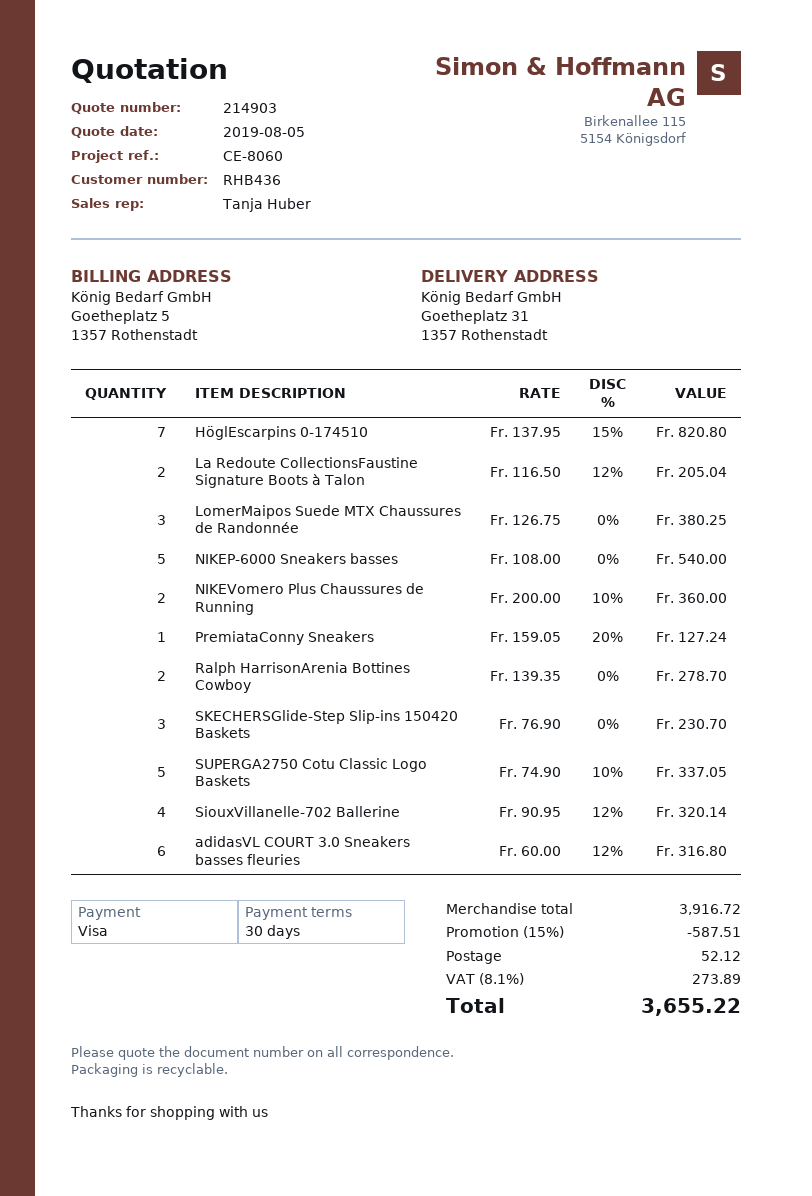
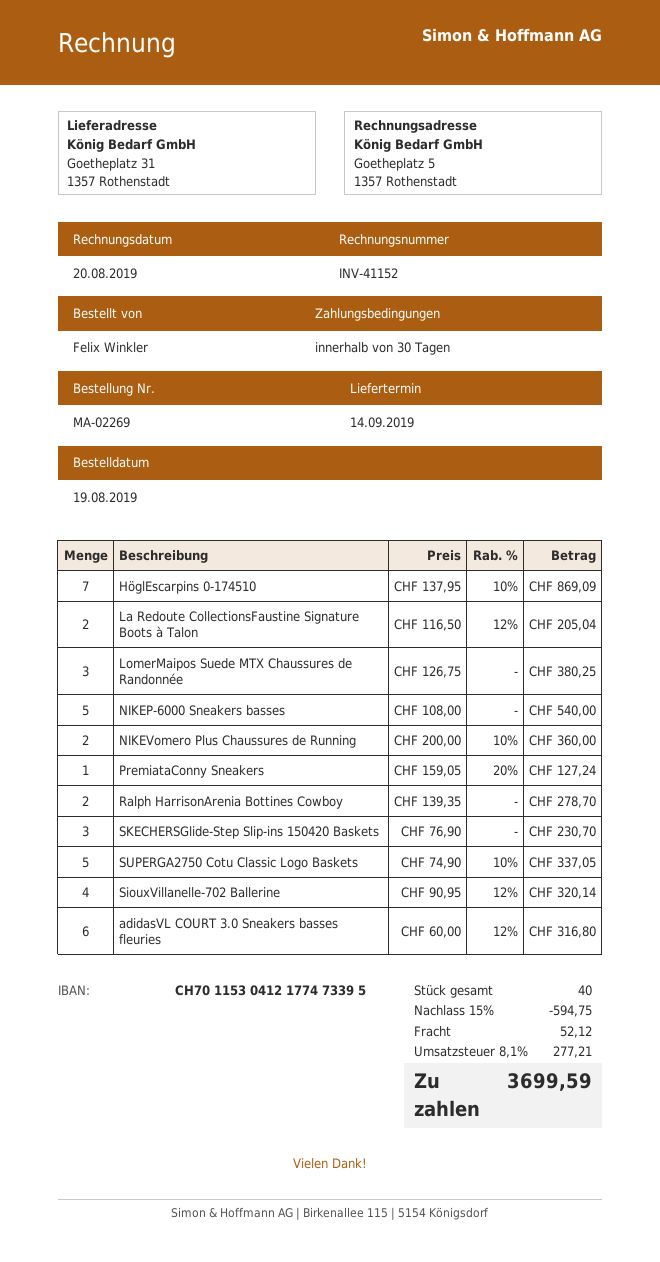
HöglEscarpins 0-174510: 7 x 137.95 - 15% = 820.80 -> 7 x 137.95 - 10% = 869.09
discount: 15% = 587.51 -> 15% = 594.75
tax: 8.1% = 273.89 -> 8.1% = 277.21
total: 3655.22 -> 3699.59

